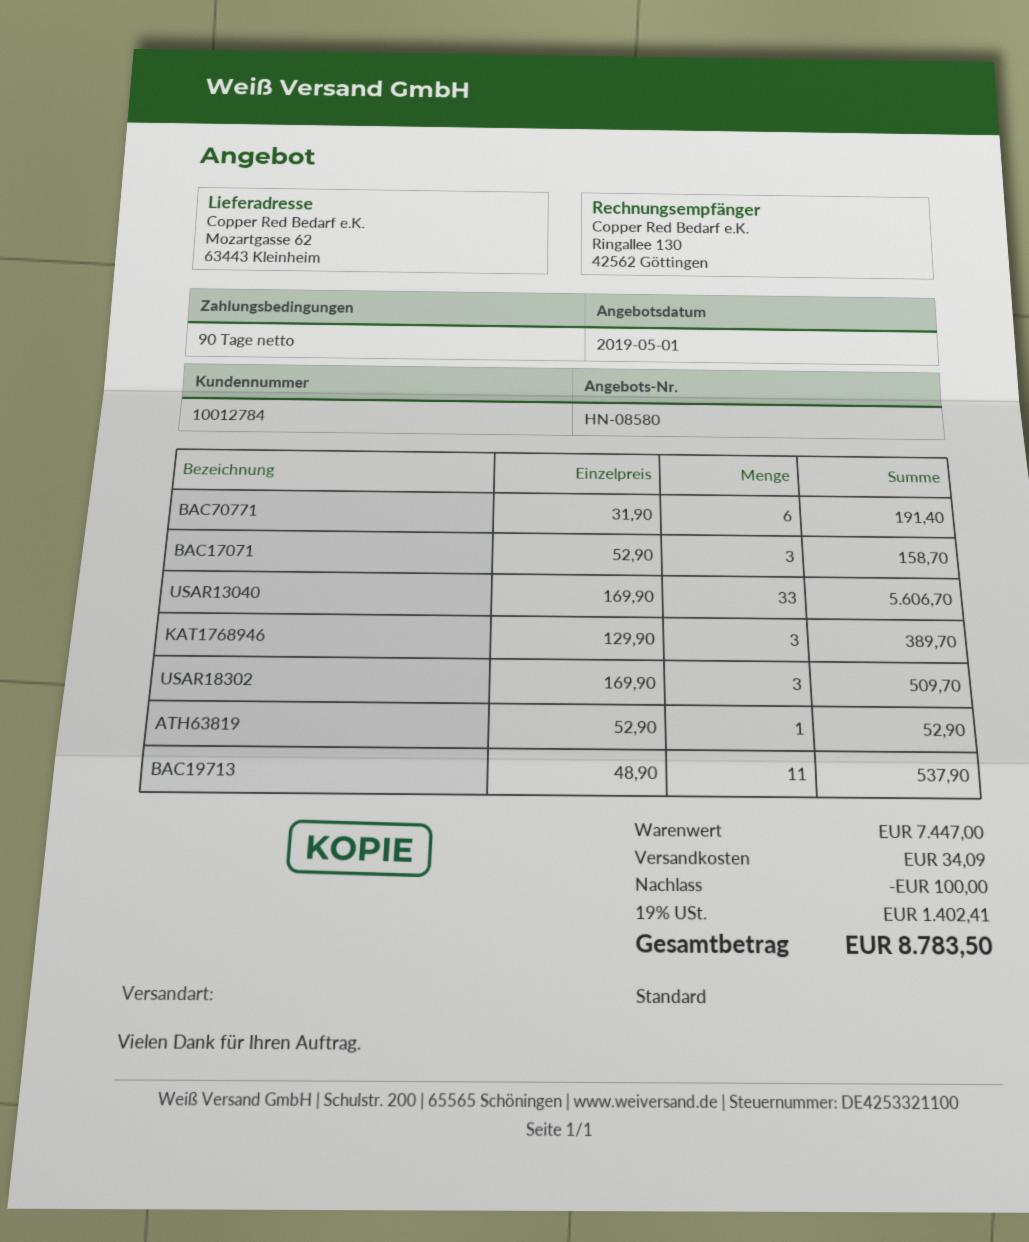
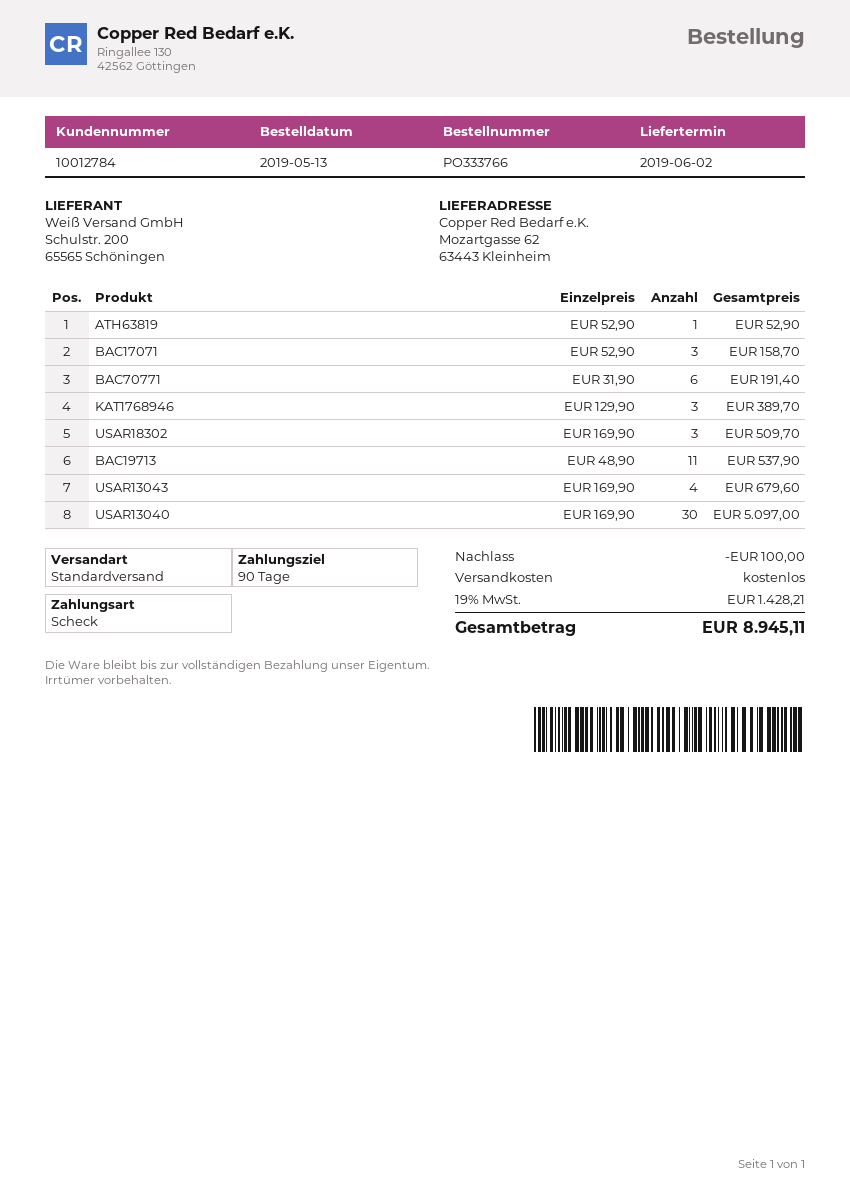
USAR13040: 33 x 169.90 = 5606.70 -> 30 x 169.90 = 5097.00
USAR13043: none -> 4 x 169.90 = 679.60
shipping: 34.09 -> 0.00
tax: 19% = 1402.41 -> 19% = 1428.21
total: 8783.50 -> 8945.11

